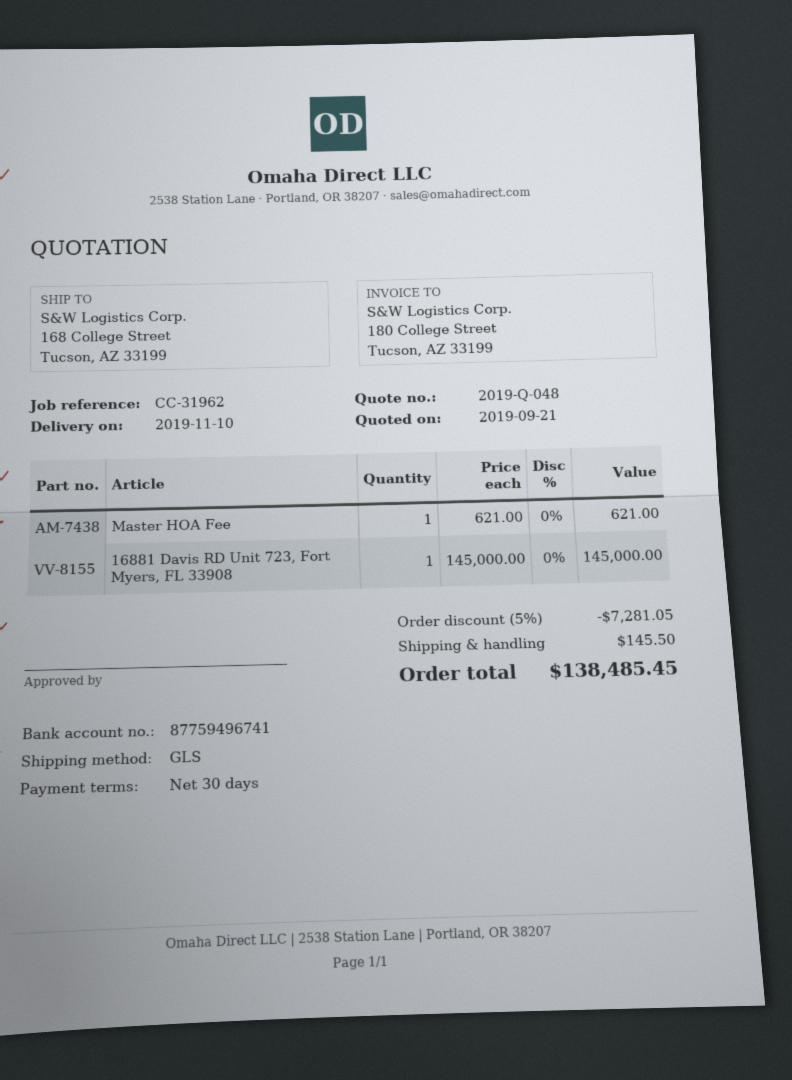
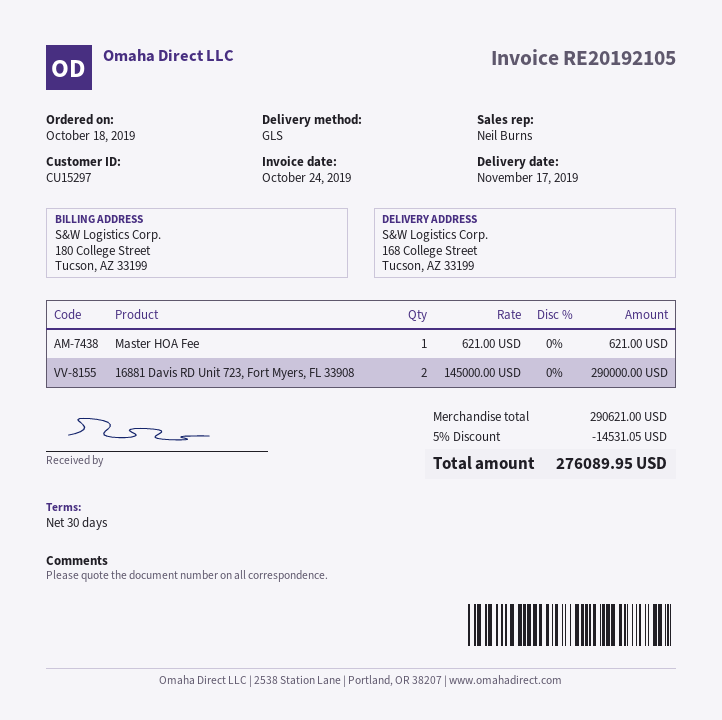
delivery date: 2019-11-10 -> 2019-11-17
16881 Davis RD Unit 723, Fort Myers, FL 33908: 1 x 145000.00 = 145000.00 -> 2 x 145000.00 = 290000.00
discount: 5% = 7281.05 -> 5% = 14531.05
shipping: 145.50 -> none
total: 138485.45 -> 276089.95

